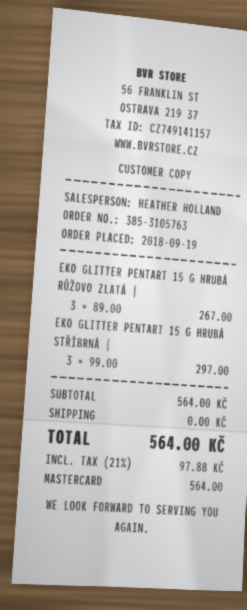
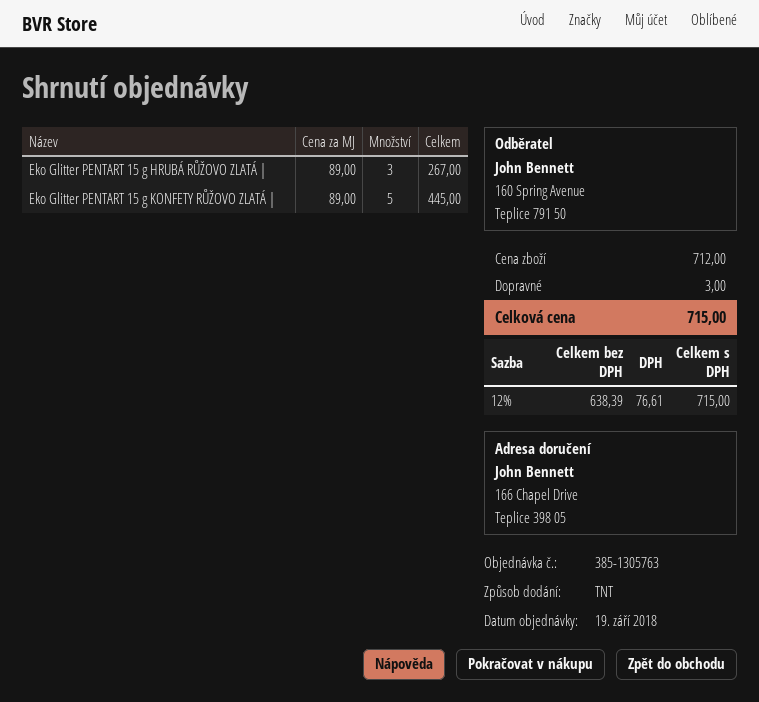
order number: 385-3105763 -> 385-1305763
EKO GLITTER PENTART 15 G HRUBÁ STŘÍBRNÁ |: 3 x 99.00 = 297.00 -> none
Eko Glitter PENTART 15 g KONFETY RŮŽOVO ZLATÁ |: none -> 5 x 89.00 = 445.00
subtotal: 564.00 -> 712.00
shipping: 0.00 -> 3.00
tax: 21% = 97.88 -> 12% = 76.61
total: 564.00 -> 715.00

